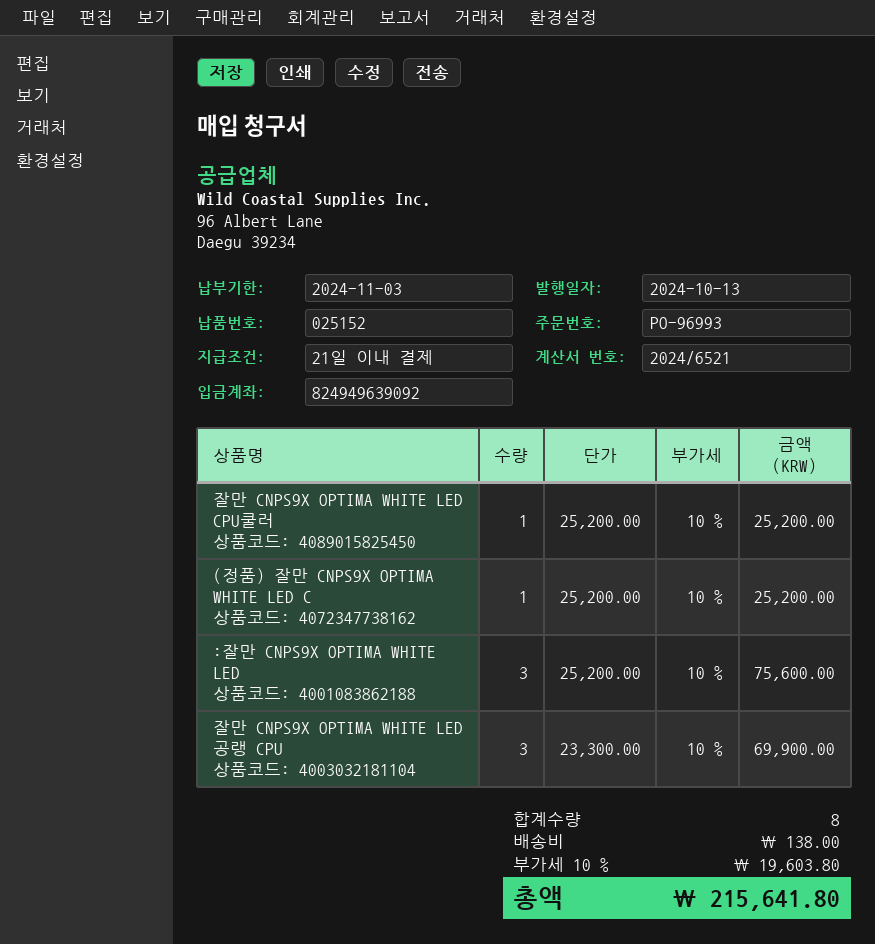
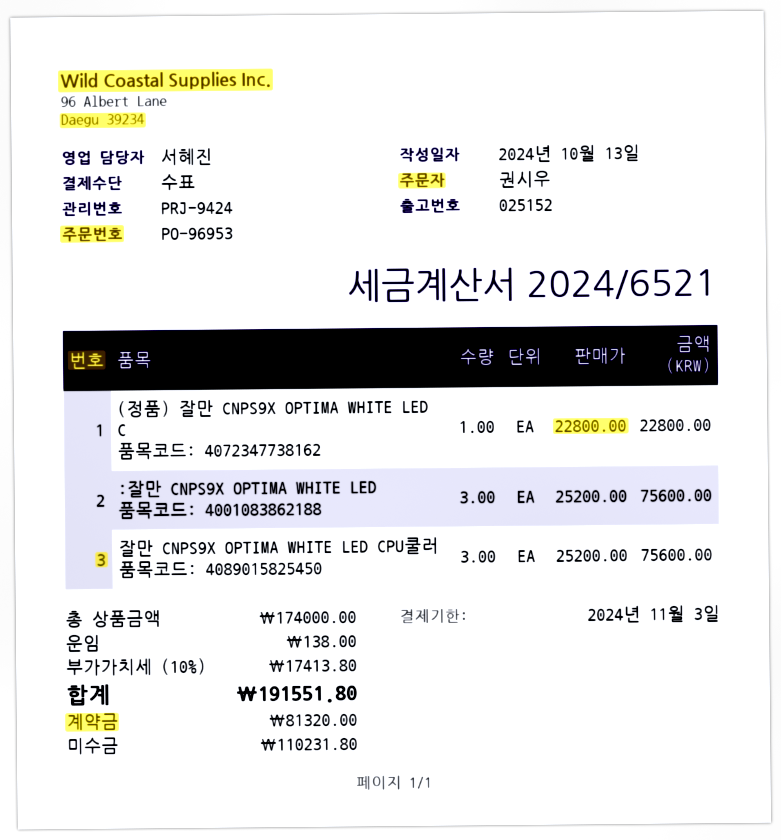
order number: PO-96993 -> PO-96953
잘만 CNPS9X OPTIMA WHITE LED CPU쿨러: 1 x 25200.00 = 25200.00 -> 3 x 25200.00 = 75600.00
(정품) 잘만 CNPS9X OPTIMA WHITE LED C: 1 x 25200.00 = 25200.00 -> 1 x 22800.00 = 22800.00
잘만 CNPS9X OPTIMA WHITE LED 공랭 CPU: 3 x 23300.00 = 69900.00 -> none
tax: 10% = 19603.80 -> 10% = 17413.80
total: 215641.80 -> 191551.80

